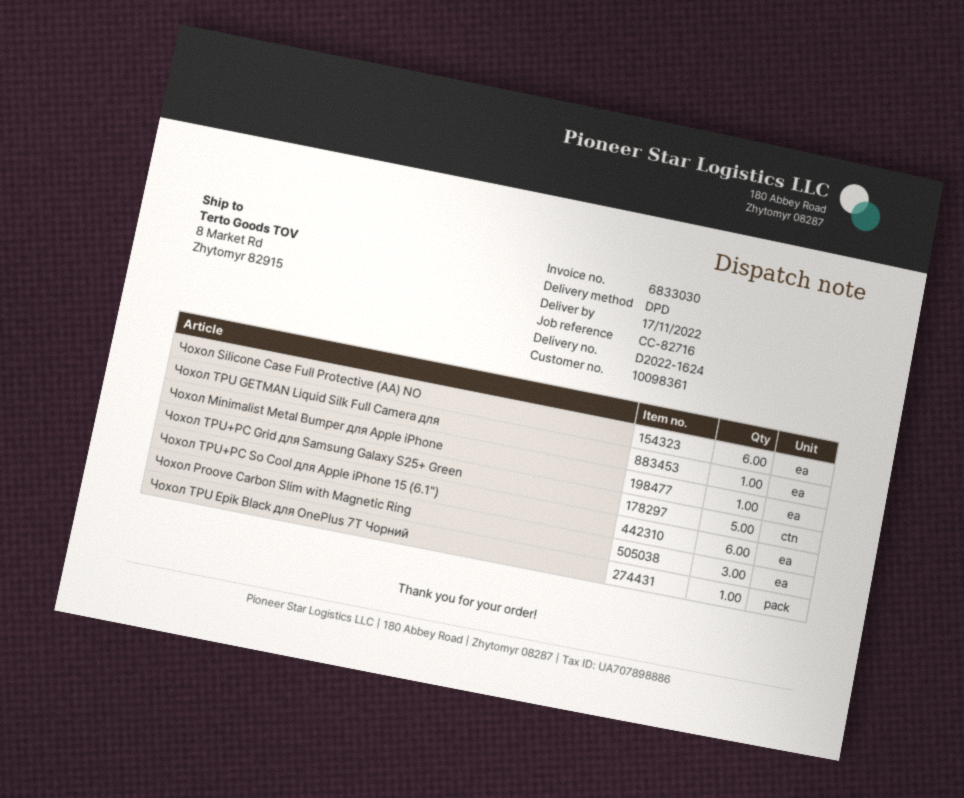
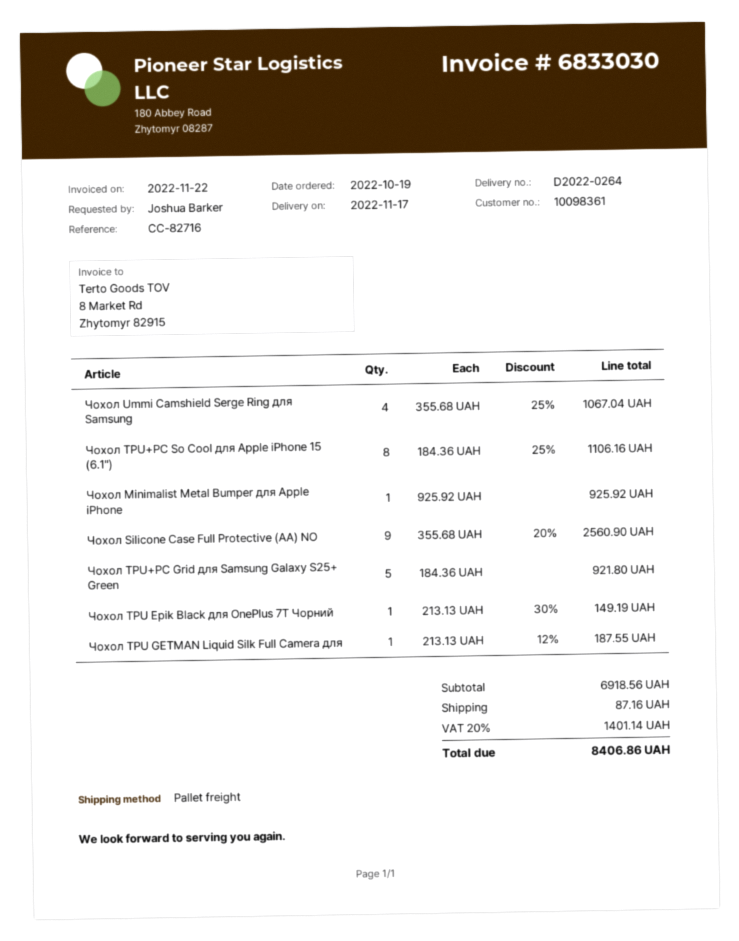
delivery note number: D2022-1624 -> D2022-0264
shipping method: DPD -> pallet freight
Чохол Silicone Case Full Protective (AA) NO: 6 -> 9
Чохол TPU+PC So Cool для Apple iPhone 15 (6.1"): 6 -> 8
Чохол Proove Carbon Slim with Magnetic Ring: 3 -> none
Чохол Ummi Camshield Serge Ring для Samsung: none -> 4

